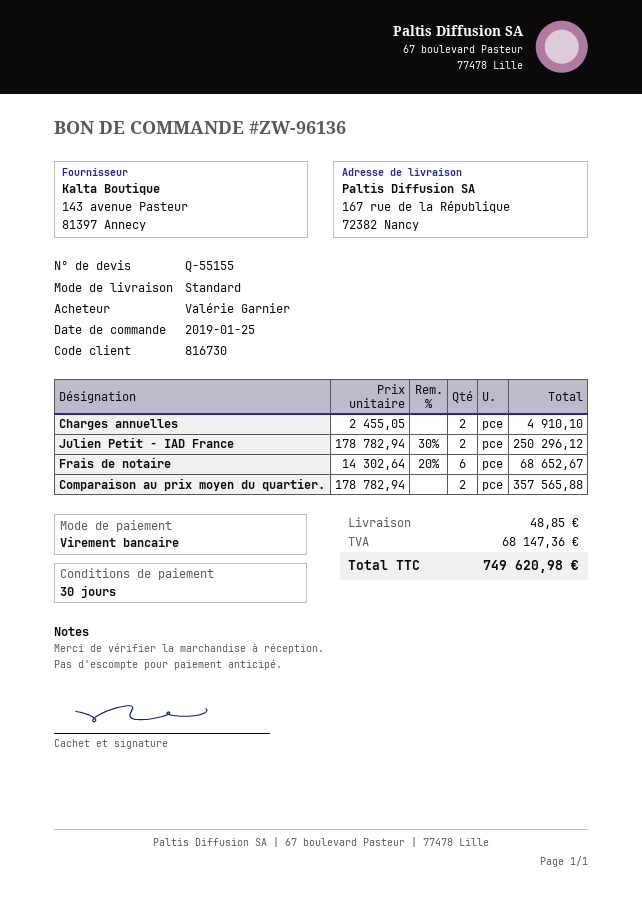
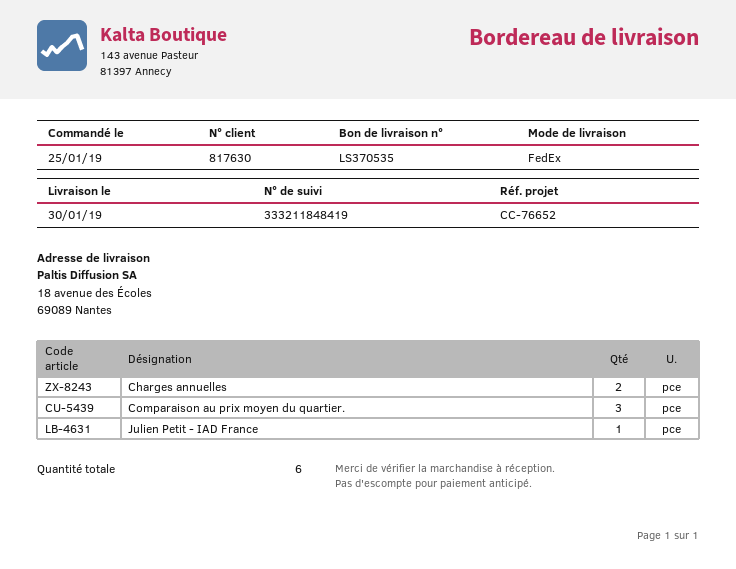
customer number: 816730 -> 817630
shipping method: standard -> FedEx
ship to: 167 rue de la République, 72382 Nancy -> 18 avenue des Écoles, 69089 Nantes
Julien Petit - IAD France: 2 -> 1
Frais de notaire: 6 -> none
Comparaison au prix moyen du quartier.: 2 -> 3

